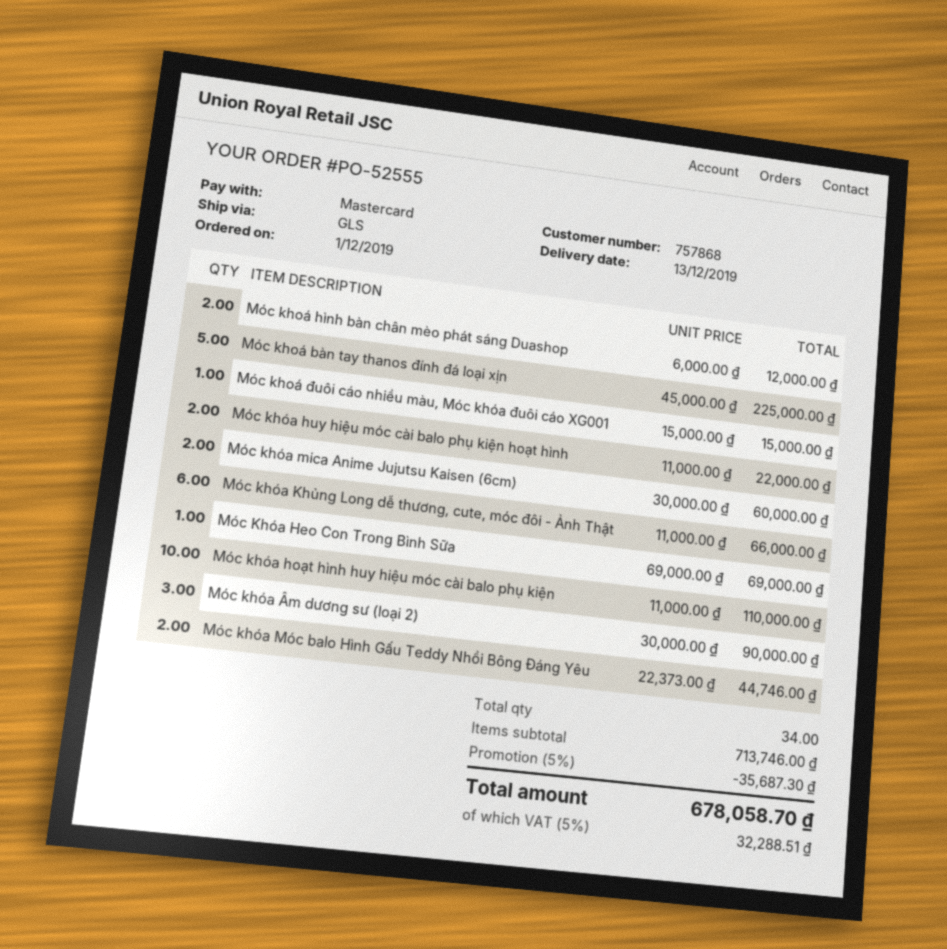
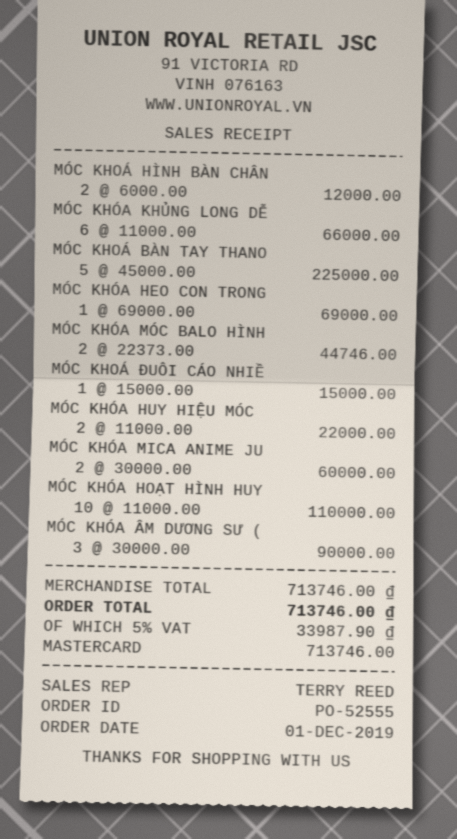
discount: 5% = 35687.30 -> none
tax: 5% = 32288.51 -> 5% = 33987.90
total: 678058.70 -> 713746.00

